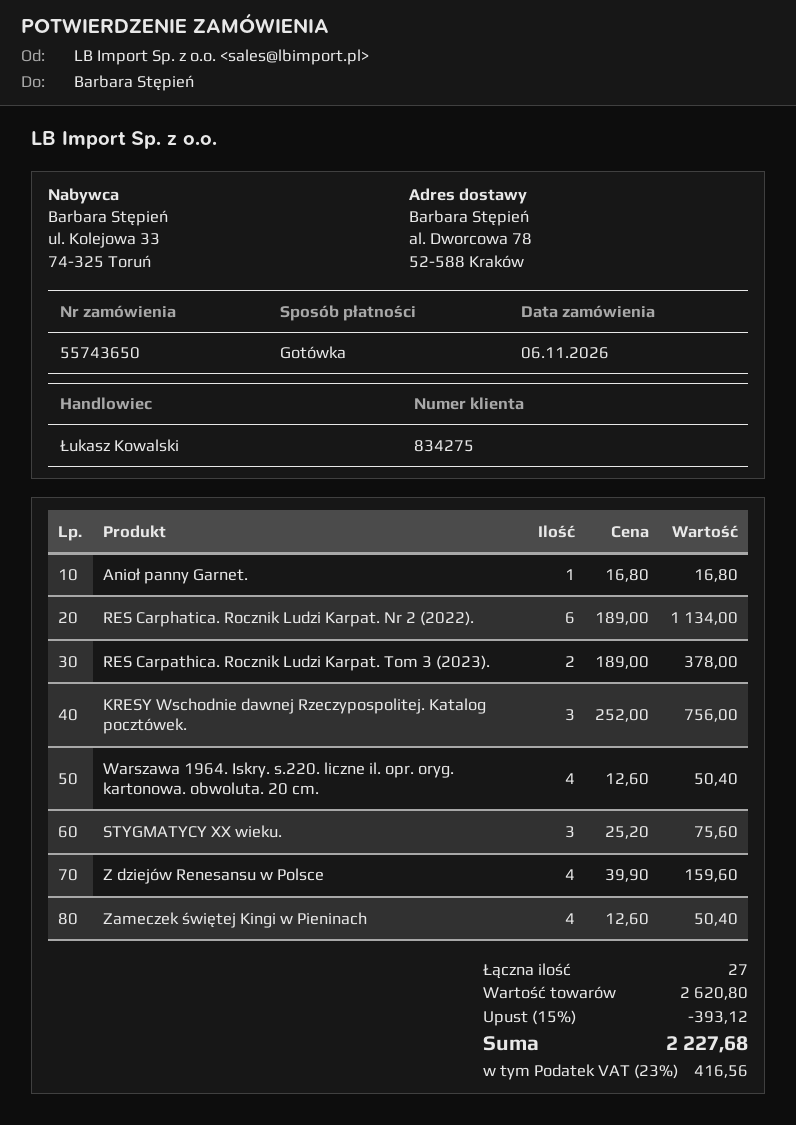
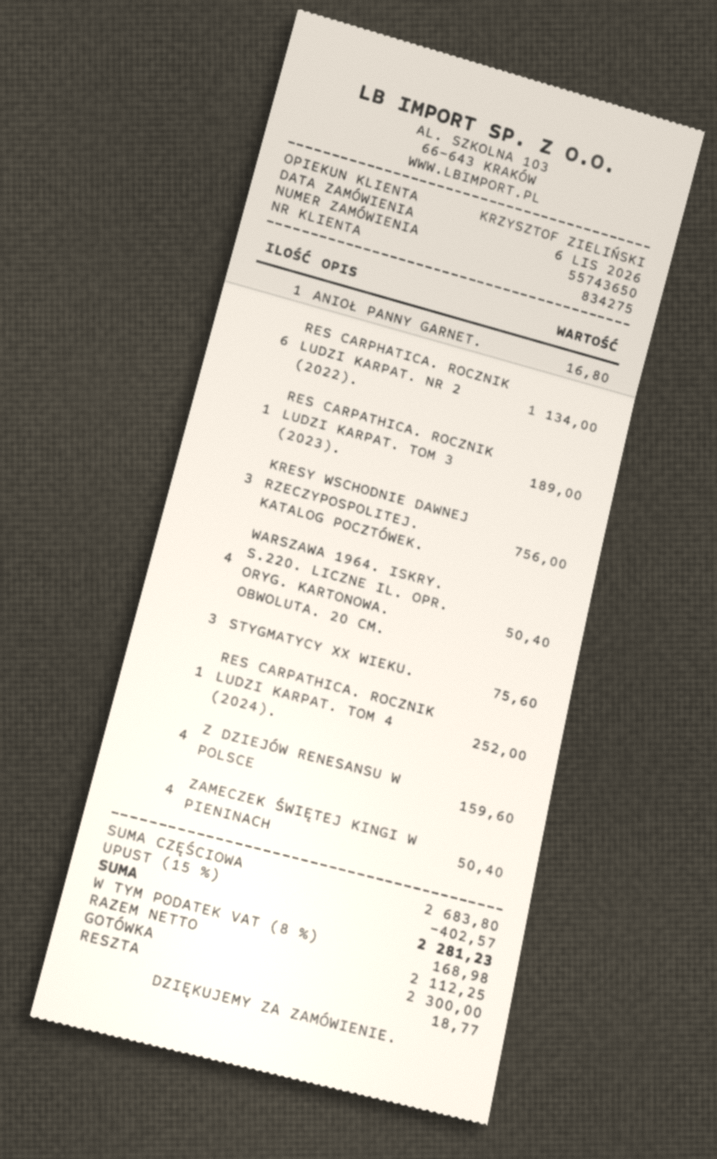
sales rep: Łukasz Kowalski -> KRZYSZTOF ZIELIŃSKI
RES Carpathica. Rocznik Ludzi Karpat. Tom 3 (2023).: 2 for 378.00 -> 1 for 189.00
RES CARPATHICA. ROCZNIK LUDZI KARPAT. TOM 4 (2024).: none -> 1 for 252.00
subtotal: 2620.80 -> 2683.80
discount: 15% = 393.12 -> 15% = 402.57
tax: 23% = 416.56 -> 8% = 168.98
total: 2227.68 -> 2281.23

